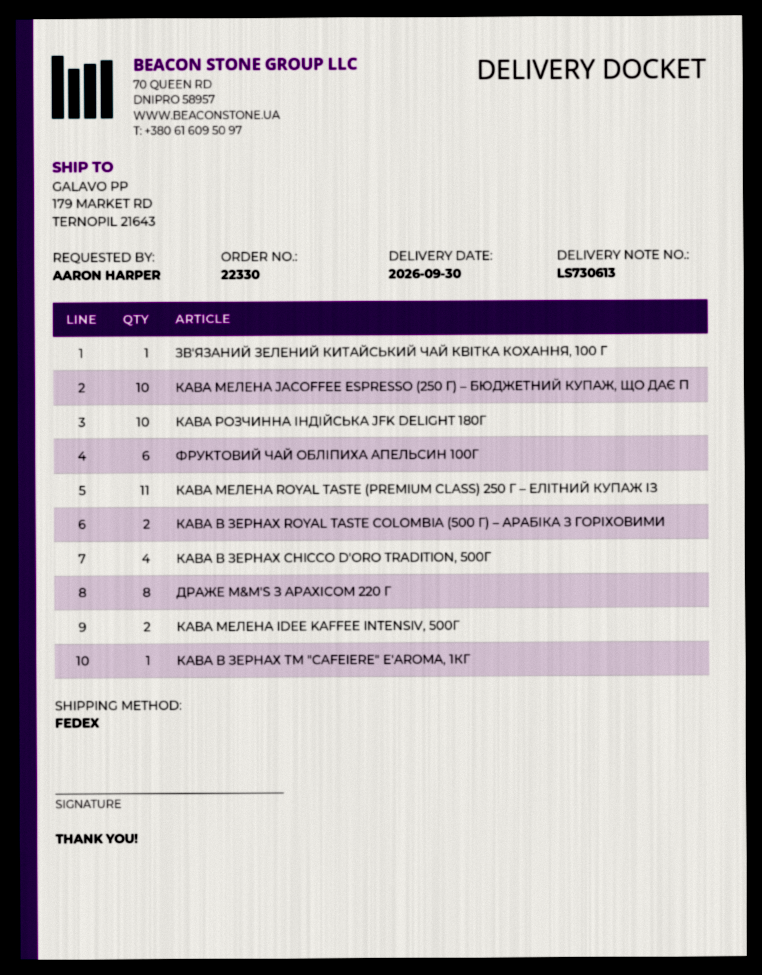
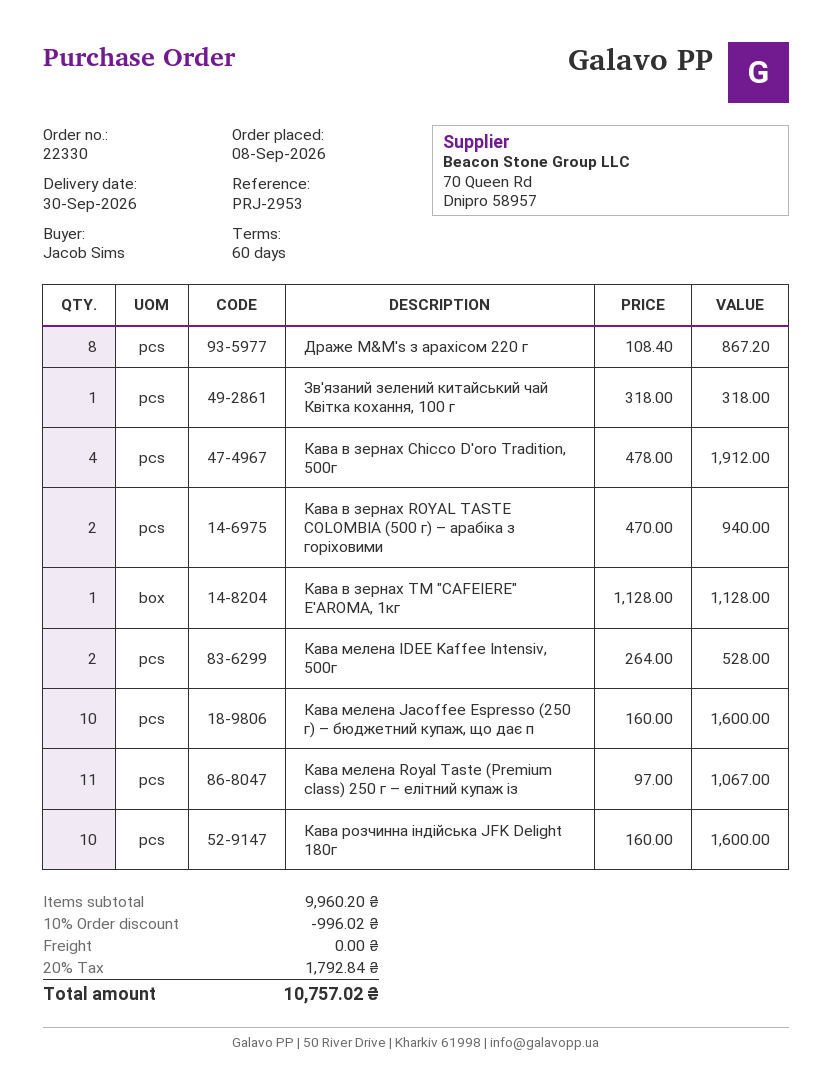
ordered by: AARON HARPER -> Jacob Sims
ФРУКТОВИЙ ЧАЙ ОБЛІПИХА АПЕЛЬСИН 100Г: 6 -> none

